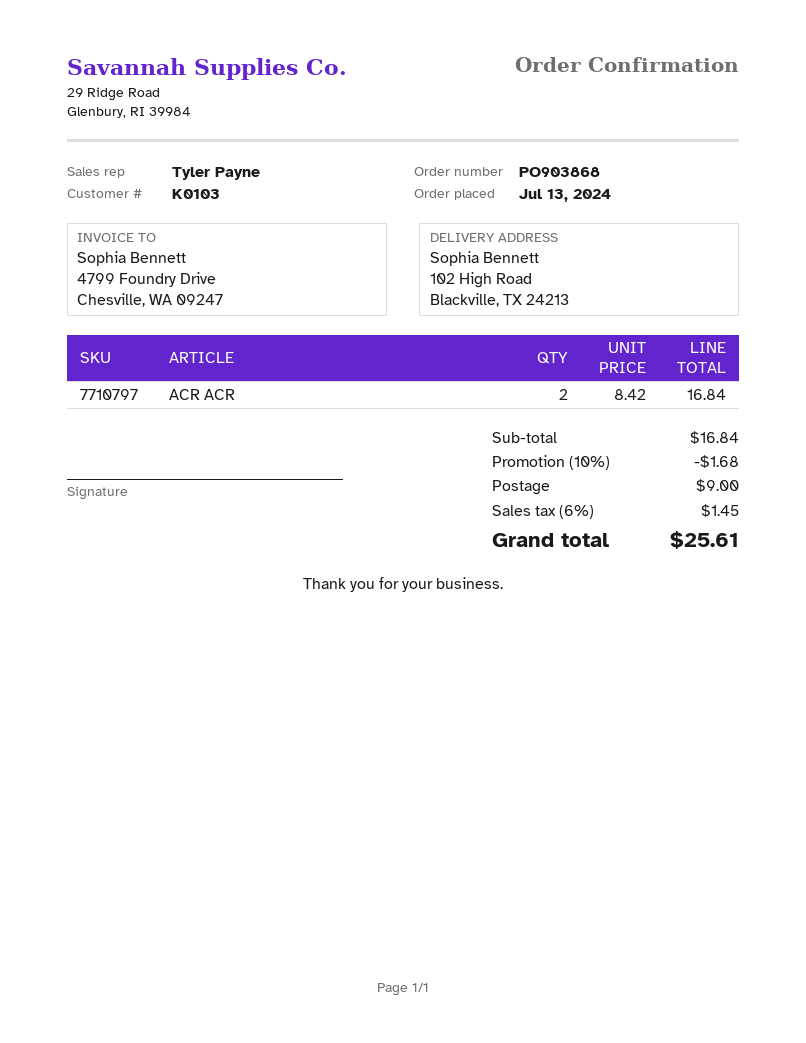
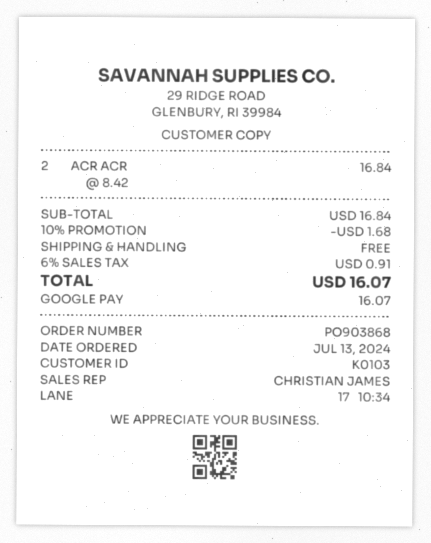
sales rep: Tyler Payne -> CHRISTIAN JAMES
shipping: 9.00 -> 0.00
tax: 6% = 1.45 -> 6% = 0.91
total: 25.61 -> 16.07

